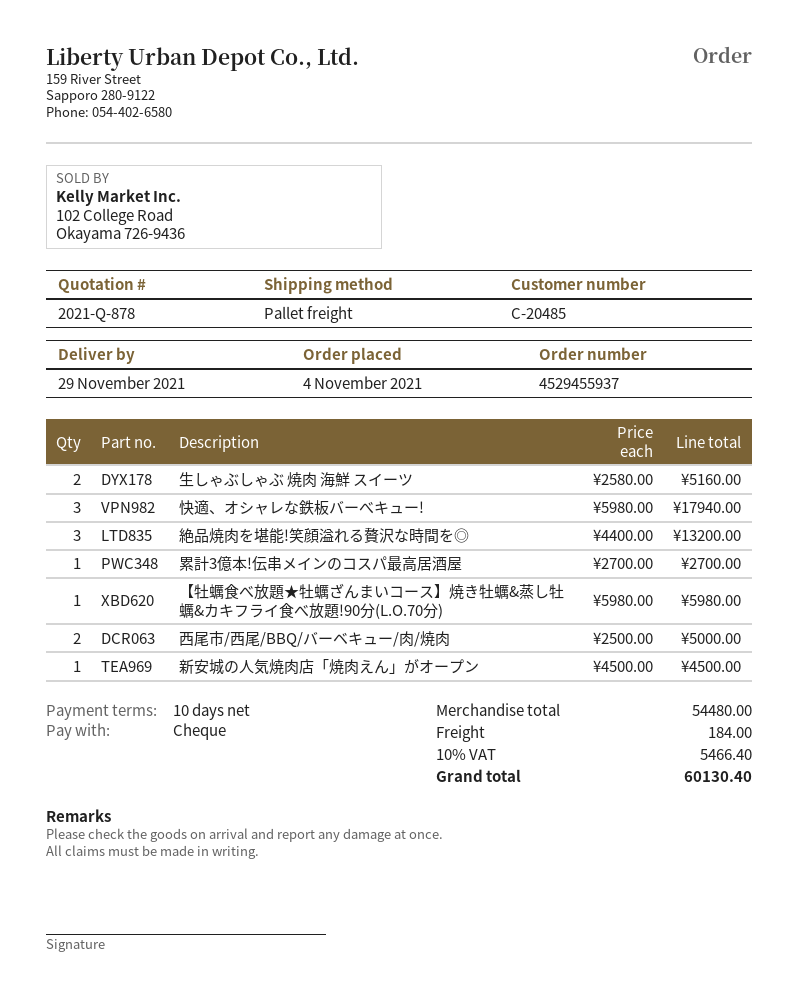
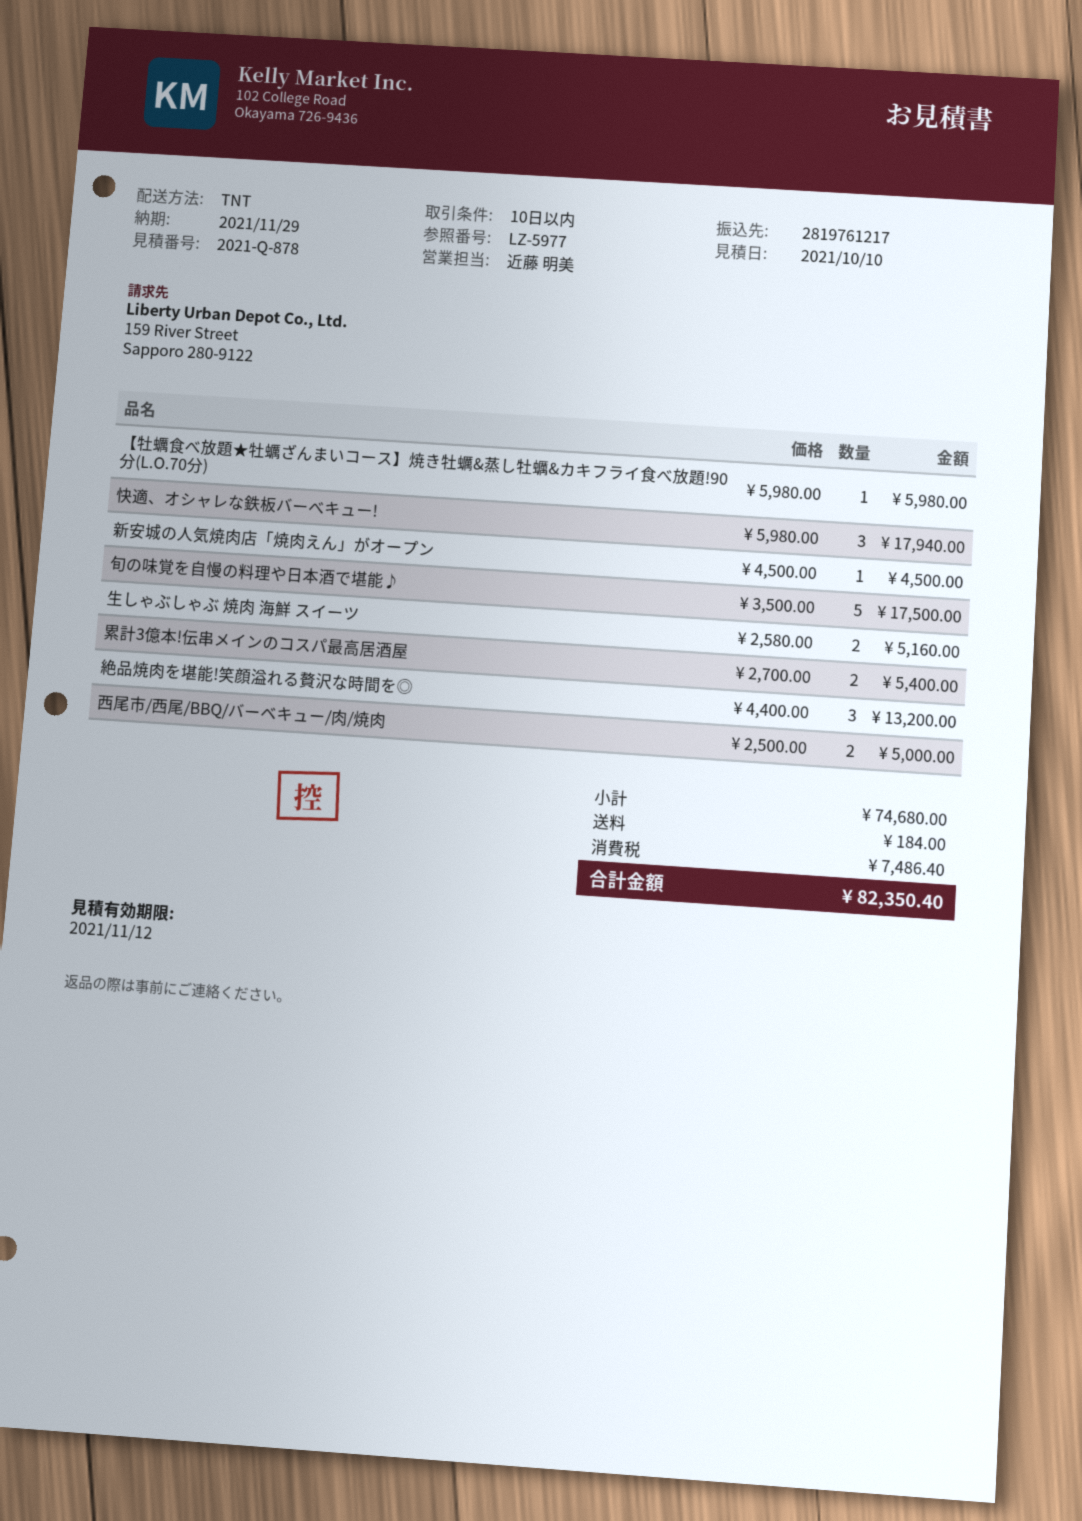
shipping method: pallet freight -> TNT
累計3億本!伝串メインのコスパ最高居酒屋: 1 x 2700.00 = 2700.00 -> 2 x 2700.00 = 5400.00
旬の味覚を自慢の料理や日本酒で堪能♪: none -> 5 x 3500.00 = 17500.00
subtotal: 54480.00 -> 74680.00
tax: 5466.40 -> 7486.40
total: 60130.40 -> 82350.40

